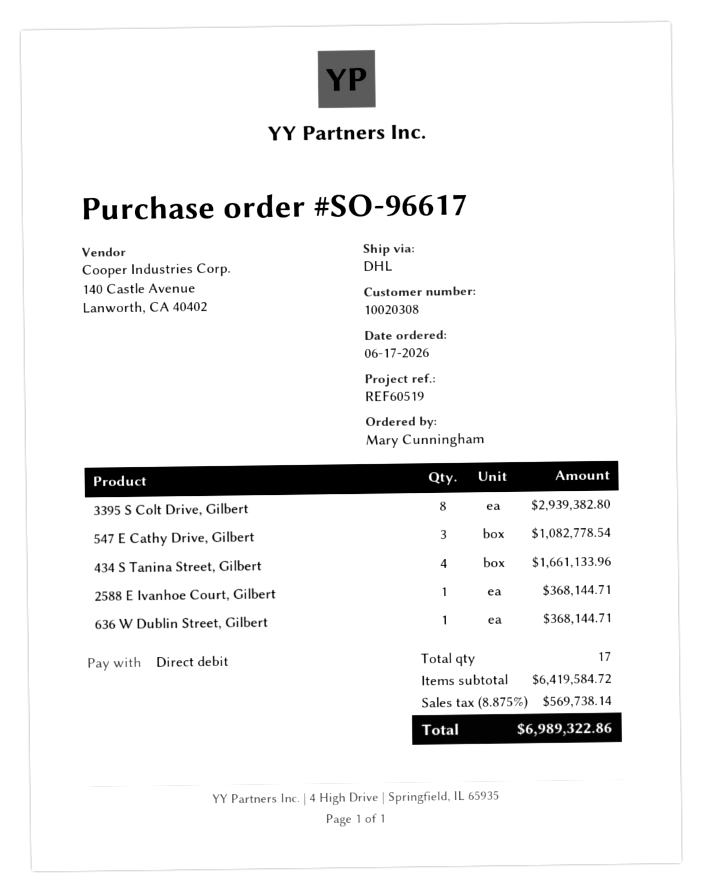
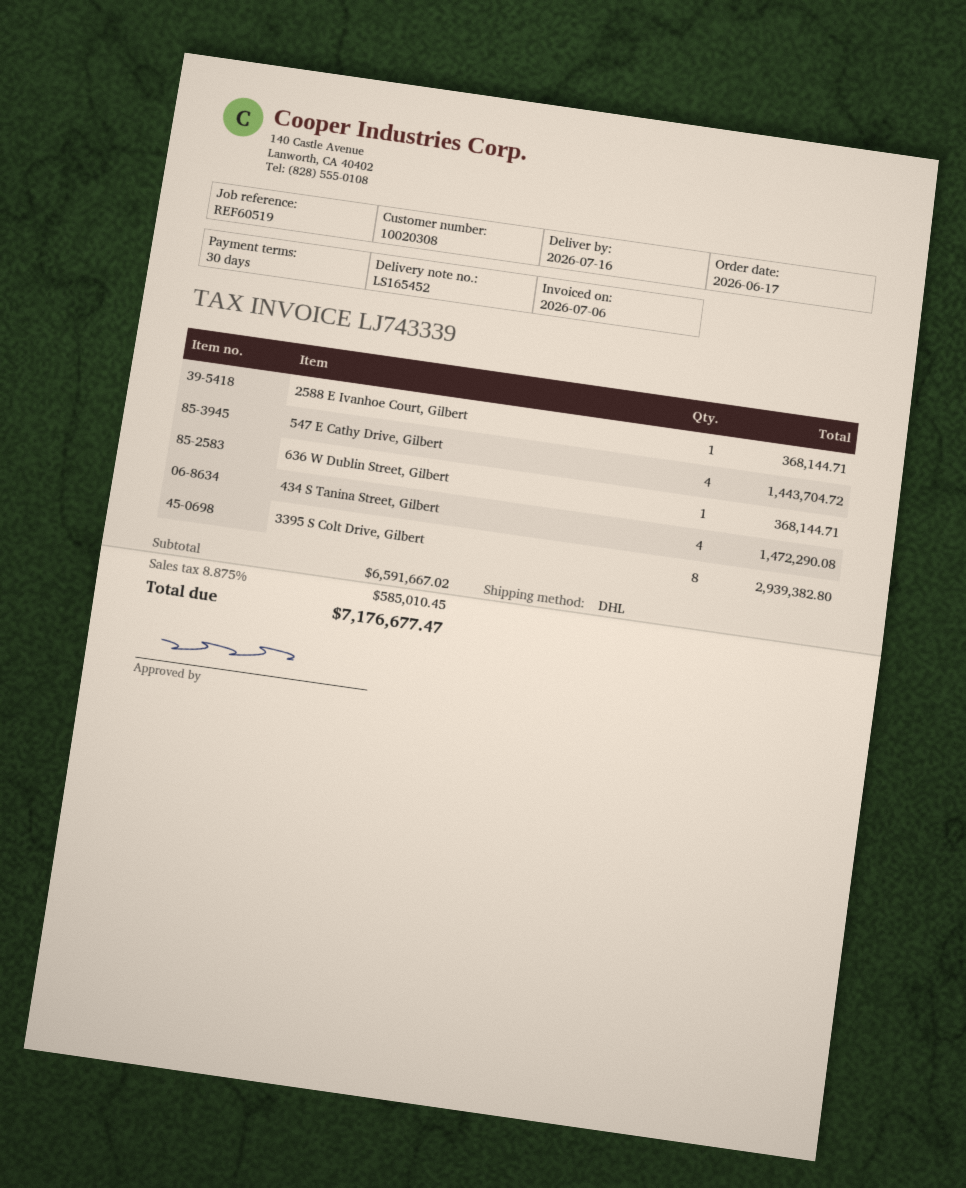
547 E Cathy Drive, Gilbert: 3 for 1082778.54 -> 4 for 1443704.72
434 S Tanina Street, Gilbert: 4 for 1661133.96 -> 4 for 1472290.08
subtotal: 6419584.72 -> 6591667.02
tax: 8.875% = 569738.14 -> 8.875% = 585010.45
total: 6989322.86 -> 7176677.47

